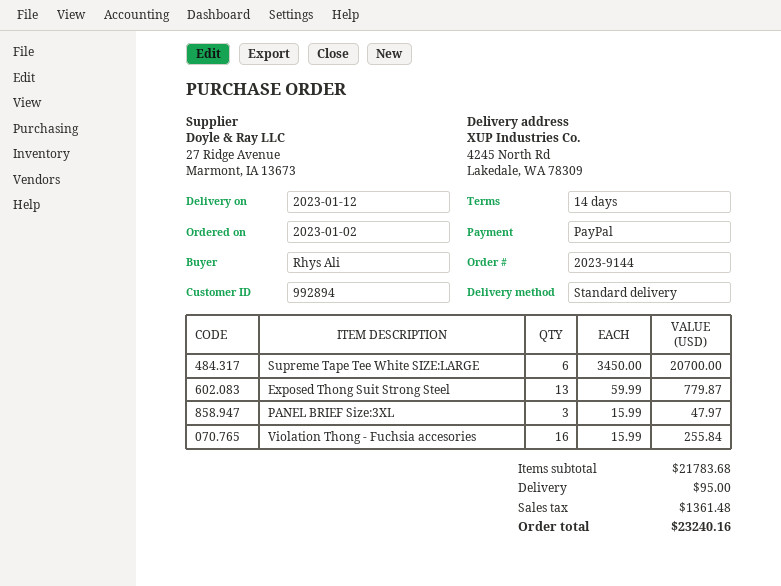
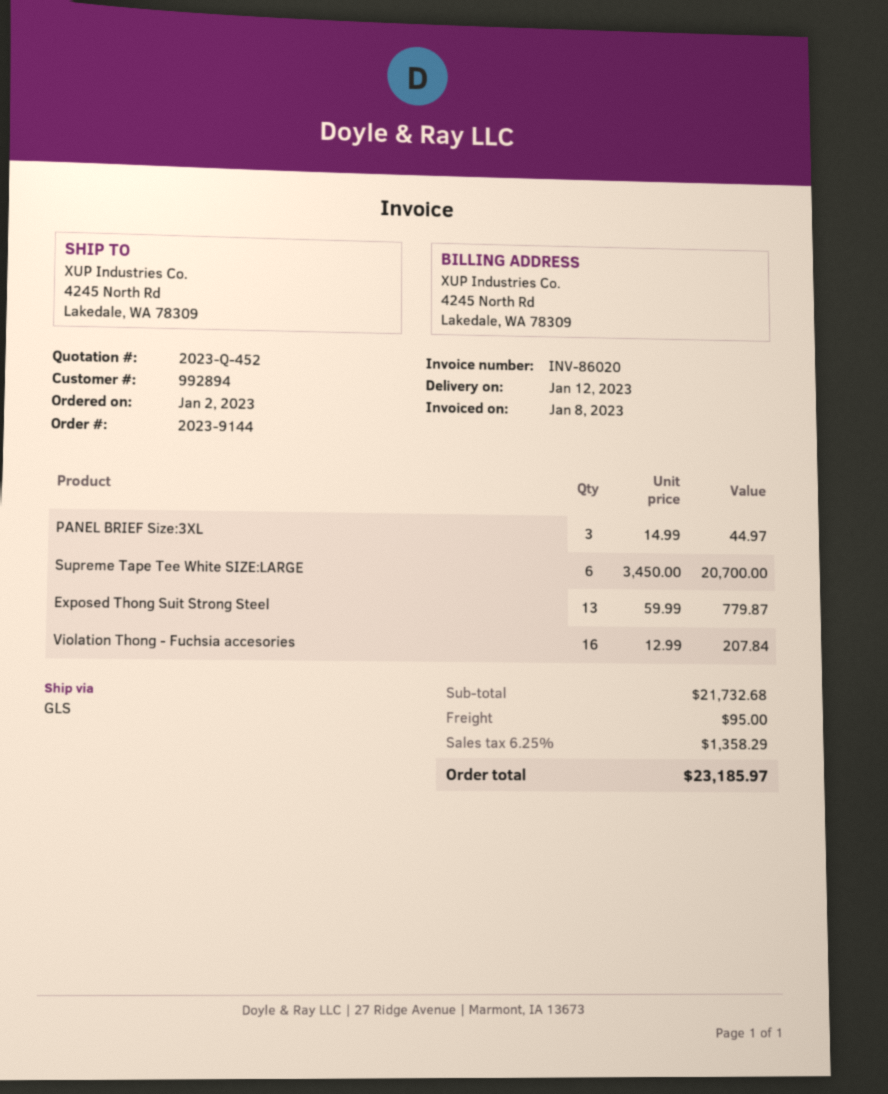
shipping method: standard -> GLS
PANEL BRIEF Size:3XL: 3 x 15.99 = 47.97 -> 3 x 14.99 = 44.97
Violation Thong - Fuchsia accesories: 16 x 15.99 = 255.84 -> 16 x 12.99 = 207.84
subtotal: 21783.68 -> 21732.68
tax: 1361.48 -> 1358.29
total: 23240.16 -> 23185.97

